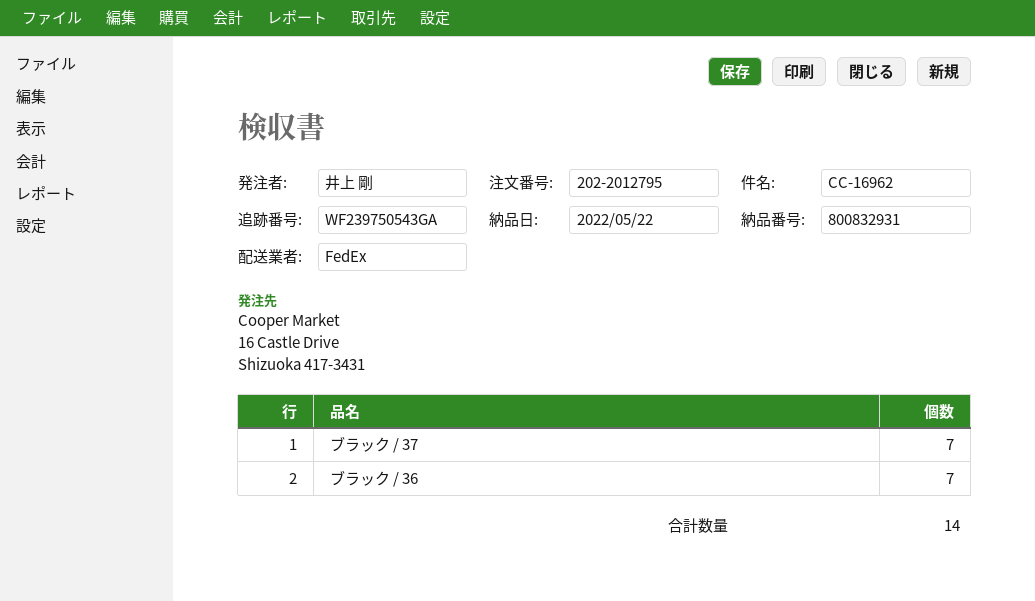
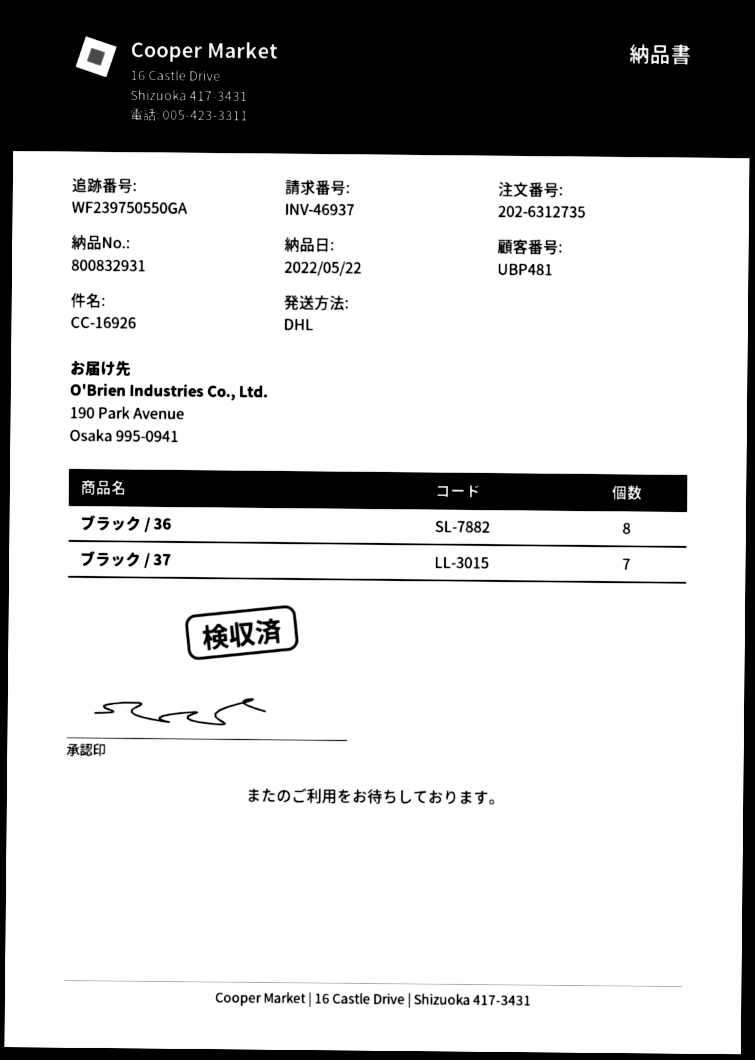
order number: 202-2012795 -> 202-6312735
reference: CC-16962 -> CC-16926
shipping method: FedEx -> DHL
tracking number: WF239750543GA -> WF239750550GA
ブラック / 36: 7 -> 8

